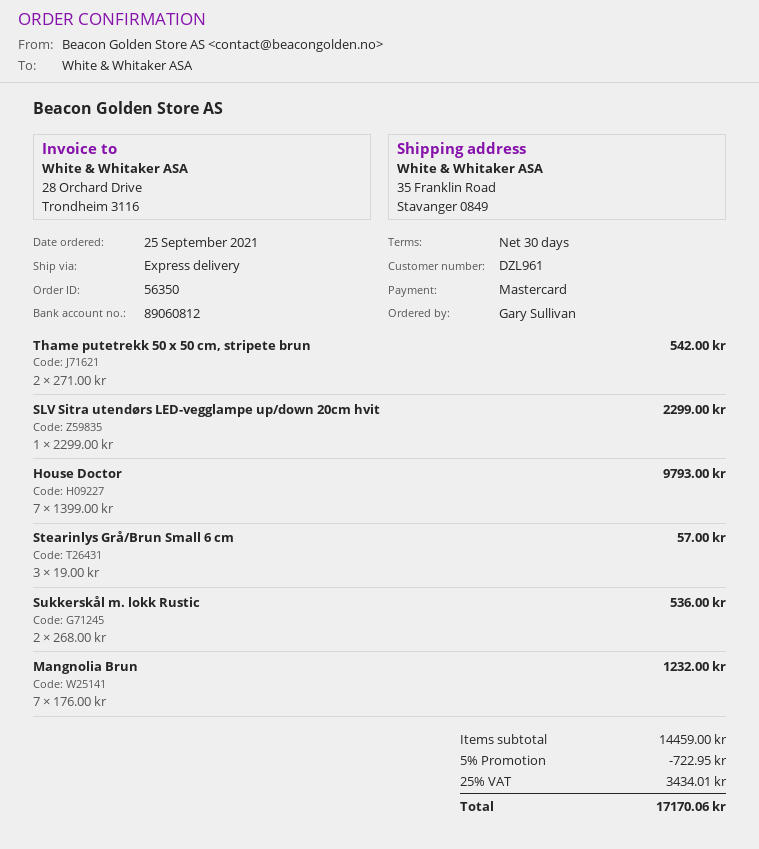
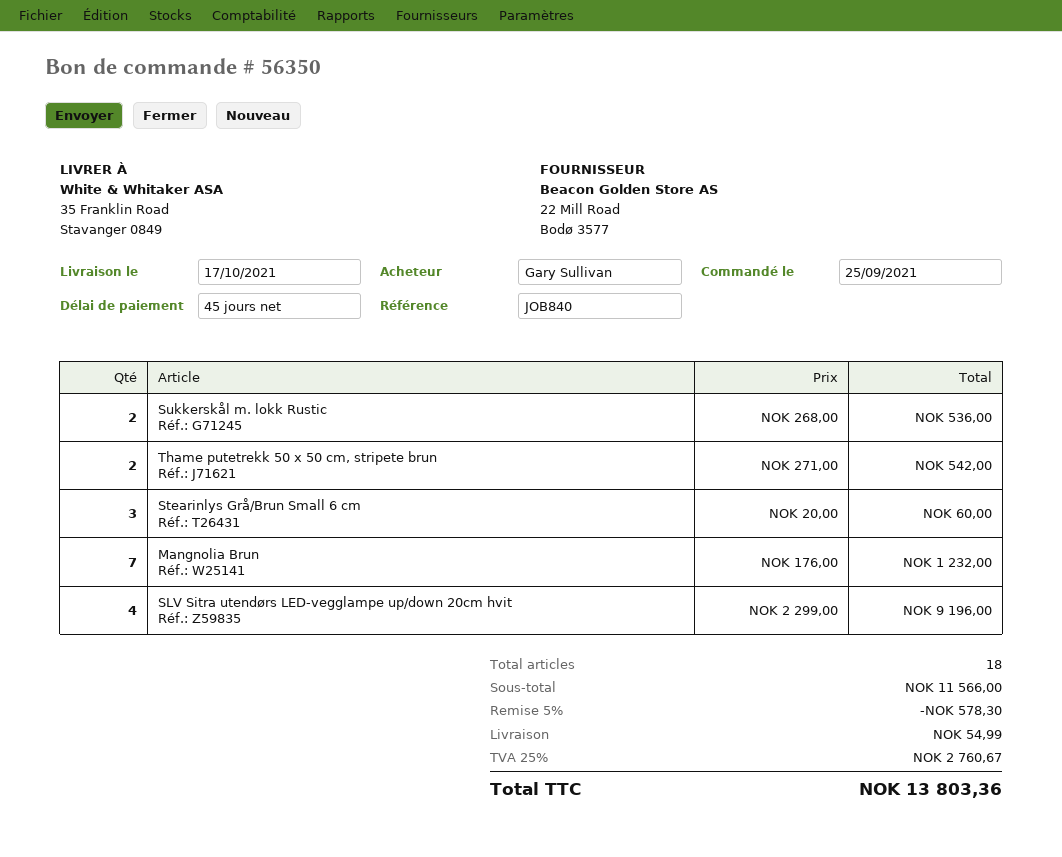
payment terms: 30 days -> 45 days
SLV Sitra utendørs LED-vegglampe up/down 20cm hvit: 1 x 2299.00 = 2299.00 -> 4 x 2299.00 = 9196.00
House Doctor: 7 x 1399.00 = 9793.00 -> none
Stearinlys Grå/Brun Small 6 cm: 3 x 19.00 = 57.00 -> 3 x 20.00 = 60.00
subtotal: 14459.00 -> 11566.00
discount: 5% = 722.95 -> 5% = 578.30
shipping: none -> 54.99
tax: 25% = 3434.01 -> 25% = 2760.67
total: 17170.06 -> 13803.36

